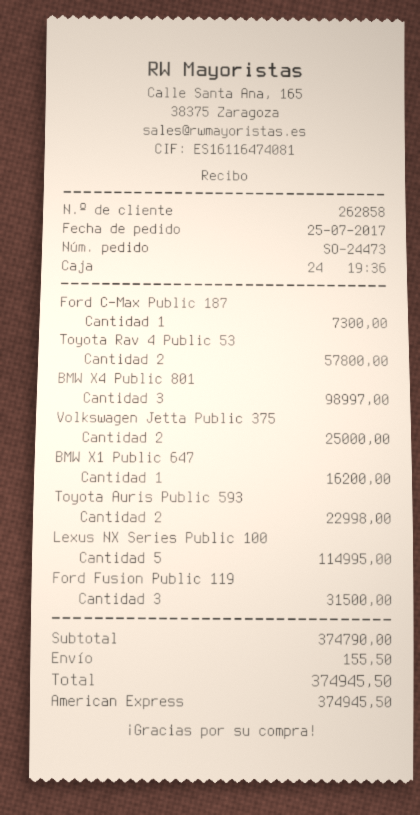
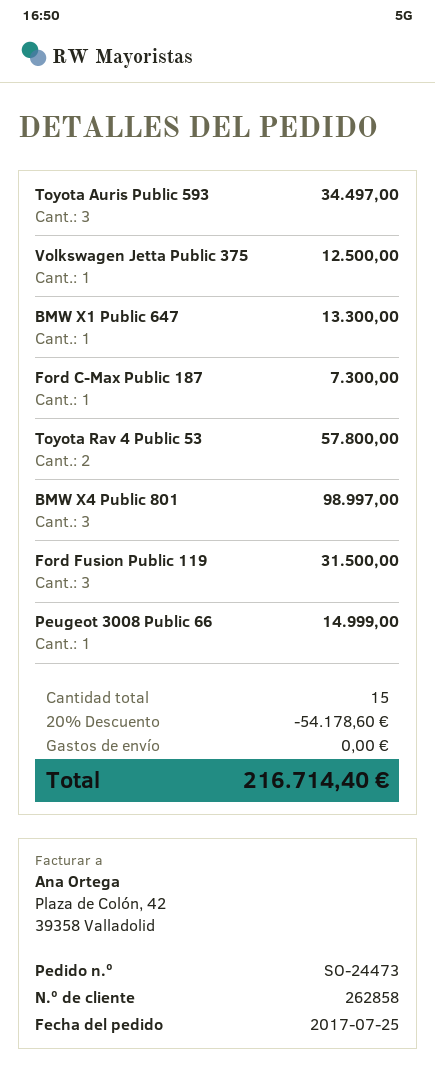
Volkswagen Jetta Public 375: 2 for 25000.00 -> 1 for 12500.00
BMW X1 Public 647: 1 for 16200.00 -> 1 for 13300.00
Toyota Auris Public 593: 2 for 22998.00 -> 3 for 34497.00
Lexus NX Series Public 100: 5 for 114995.00 -> none
Peugeot 3008 Public 66: none -> 1 for 14999.00
discount: none -> 20% = 54178.60
shipping: 155.50 -> 0.00
total: 374945.50 -> 216714.40

